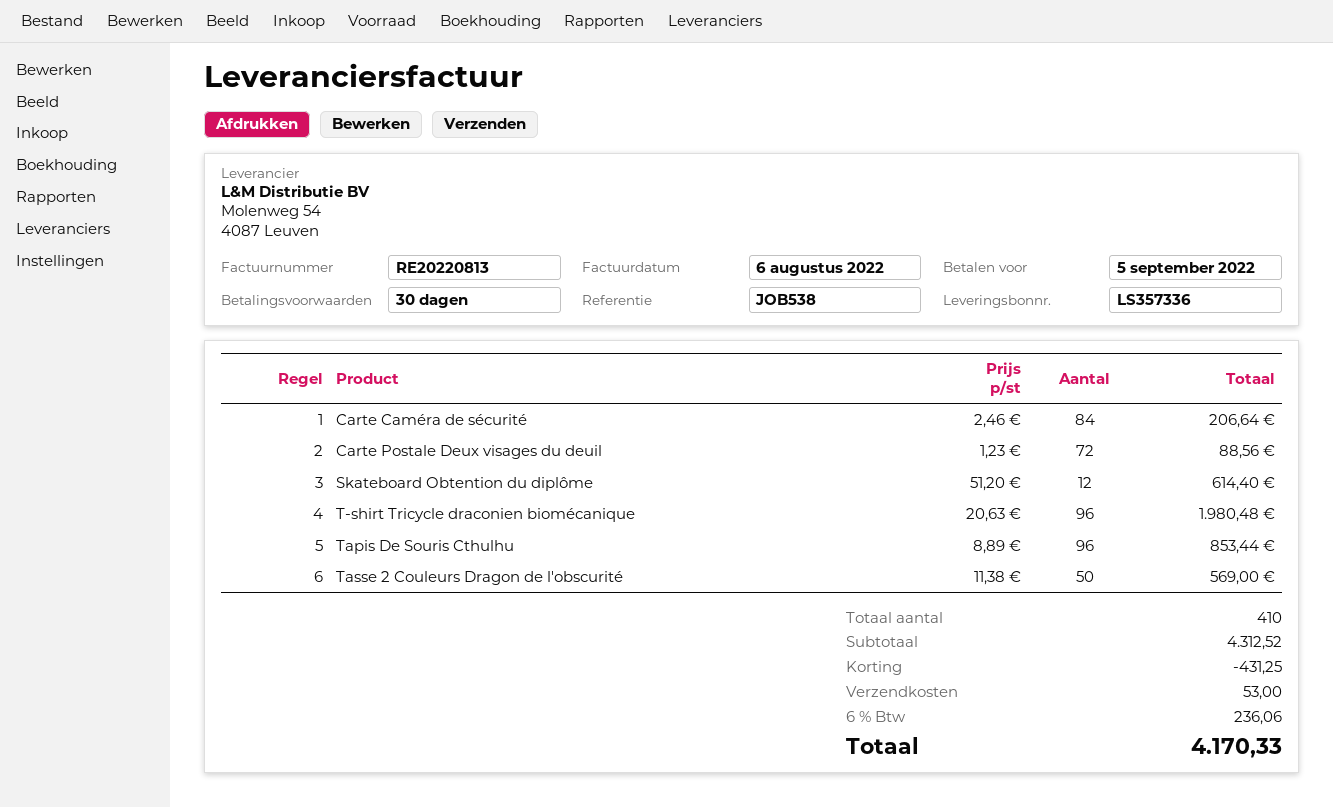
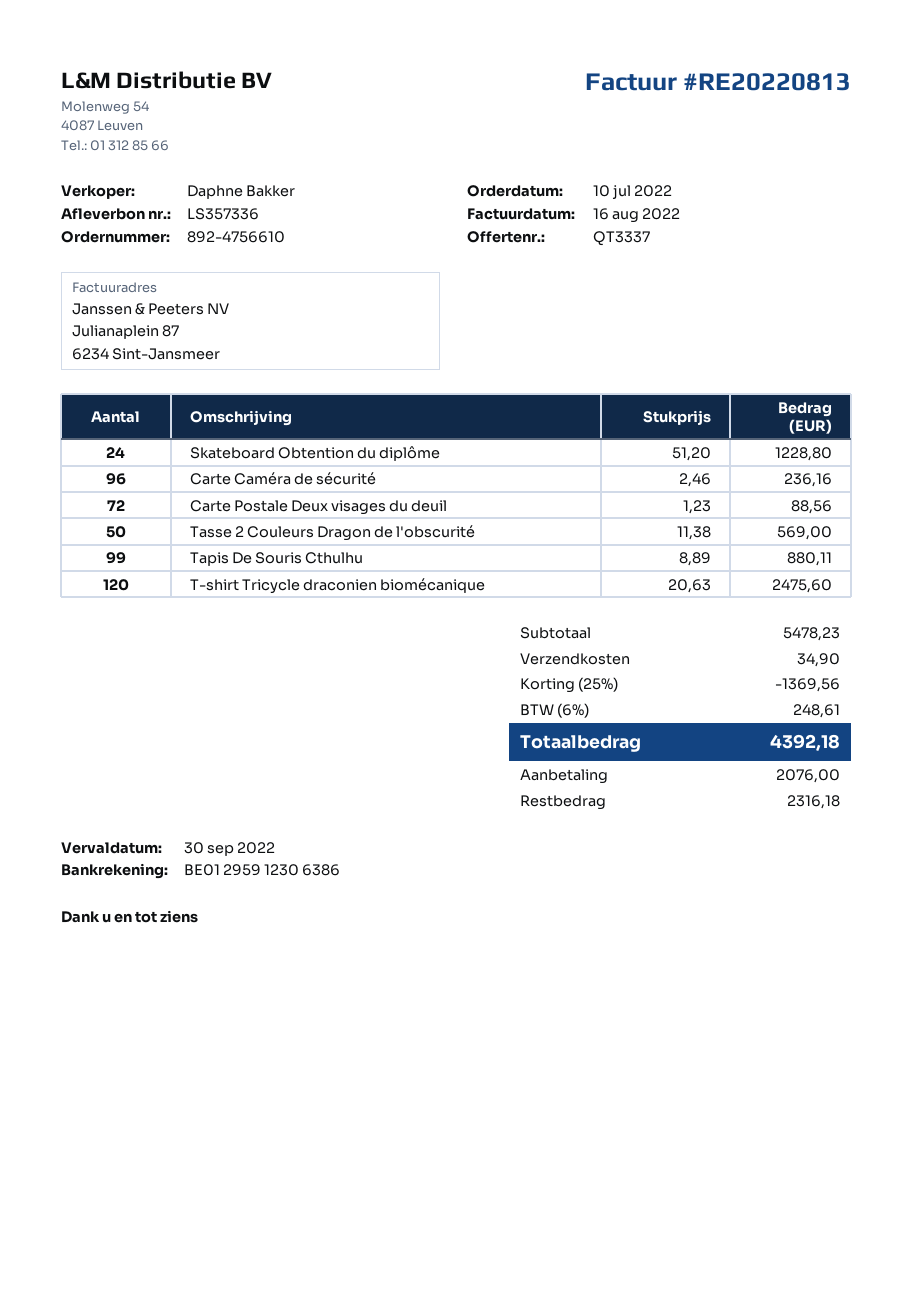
invoice date: 2022-08-06 -> 2022-08-16
due date: 2022-09-05 -> 2022-09-30
Carte Caméra de sécurité: 84 x 2.46 = 206.64 -> 96 x 2.46 = 236.16
Skateboard Obtention du diplôme: 12 x 51.20 = 614.40 -> 24 x 51.20 = 1228.80
T-shirt Tricycle draconien biomécanique: 96 x 20.63 = 1980.48 -> 120 x 20.63 = 2475.60
Tapis De Souris Cthulhu: 96 x 8.89 = 853.44 -> 99 x 8.89 = 880.11
subtotal: 4312.52 -> 5478.23
discount: 431.25 -> 1369.56
shipping: 53.00 -> 34.90
tax: 6% = 236.06 -> 6% = 248.61
total: 4170.33 -> 4392.18

